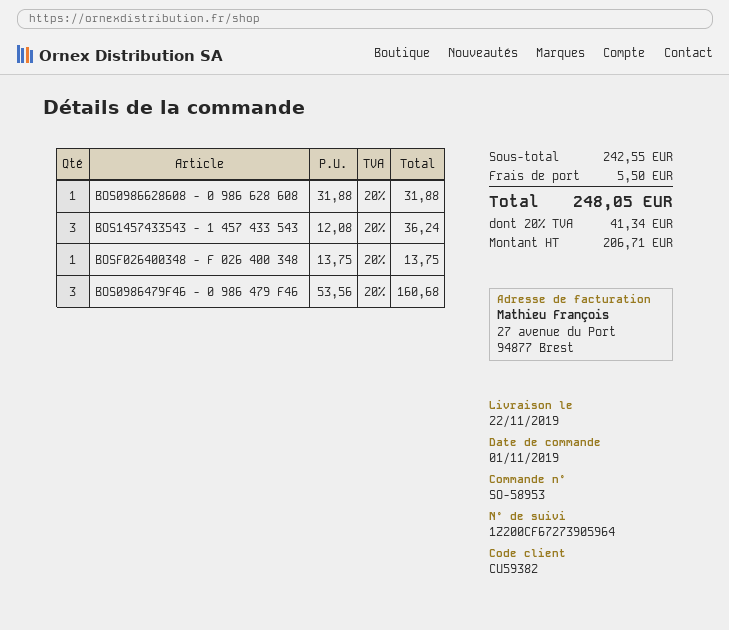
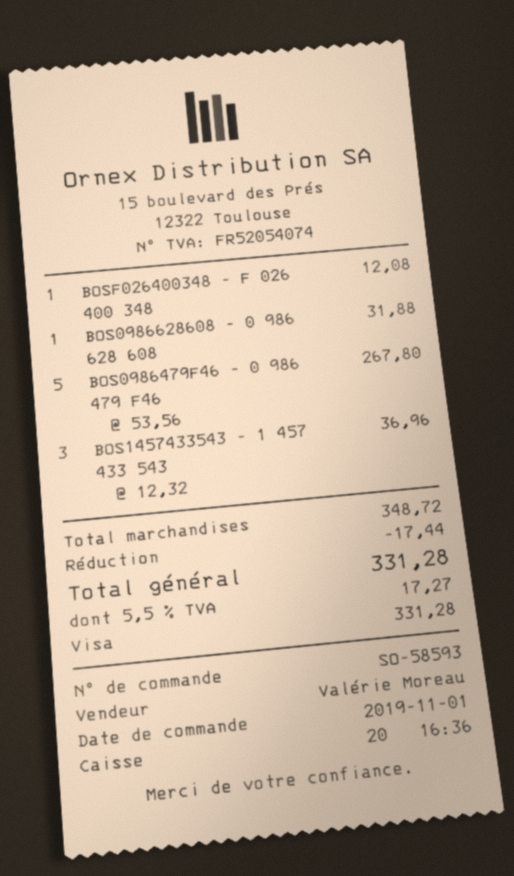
order number: SO-58953 -> SO-58593
BOS1457433543 - 1 457 433 543: 3 x 12.08 = 36.24 -> 3 x 12.32 = 36.96
BOSF026400348 - F 026 400 348: 1 x 13.75 = 13.75 -> 1 x 12.08 = 12.08
BOS0986479F46 - 0 986 479 F46: 3 x 53.56 = 160.68 -> 5 x 53.56 = 267.80
subtotal: 242.55 -> 348.72
discount: none -> 17.44
shipping: 5.50 -> none
tax: 20% = 41.34 -> 5.5% = 17.27
total: 248.05 -> 331.28

